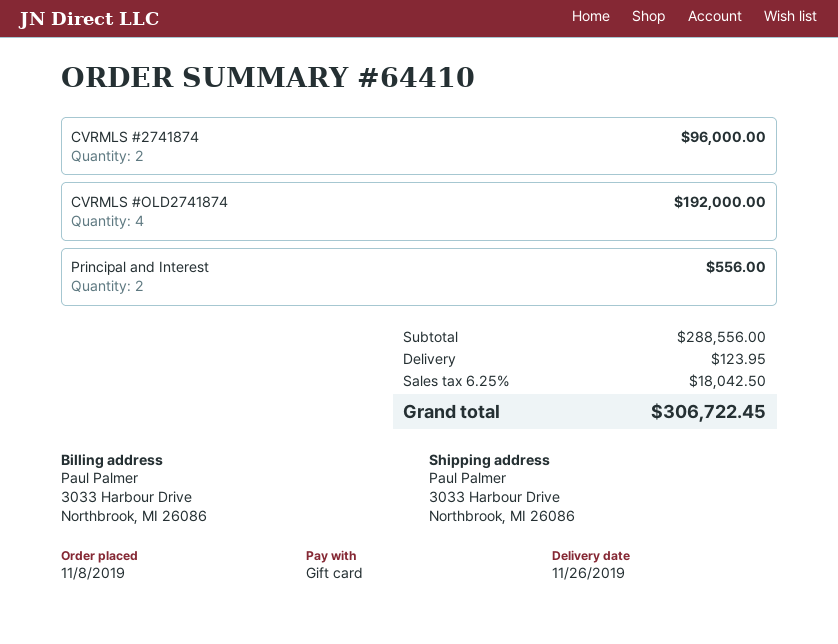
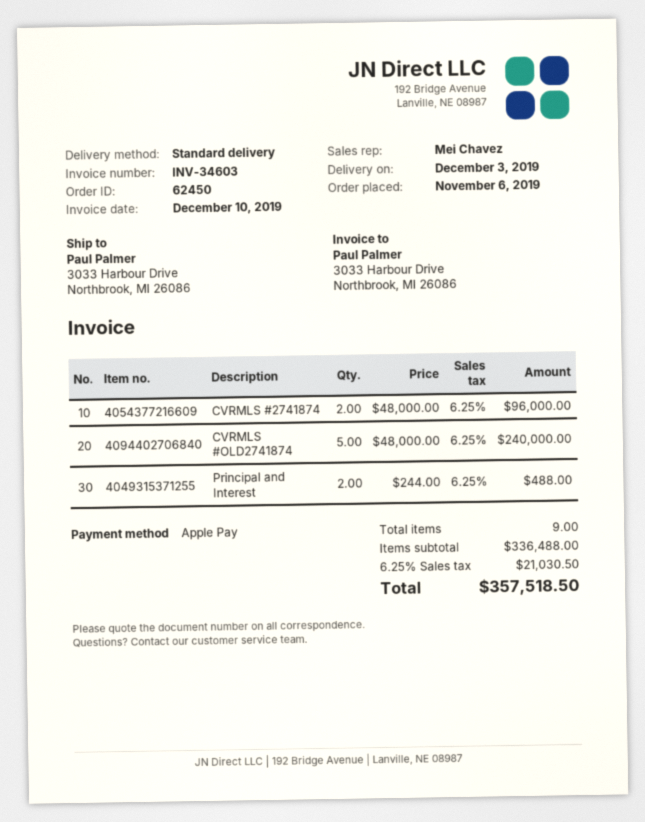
order number: 64410 -> 62450
order date: 2019-11-08 -> 2019-11-06
delivery date: 2019-11-26 -> 2019-12-03
payment method: gift card -> Apple Pay
CVRMLS #OLD2741874: 4 for 192000.00 -> 5 for 240000.00
Principal and Interest: 2 for 556.00 -> 2 for 488.00
subtotal: 288556.00 -> 336488.00
shipping: 123.95 -> none
tax: 6.25% = 18042.50 -> 6.25% = 21030.50
total: 306722.45 -> 357518.50

